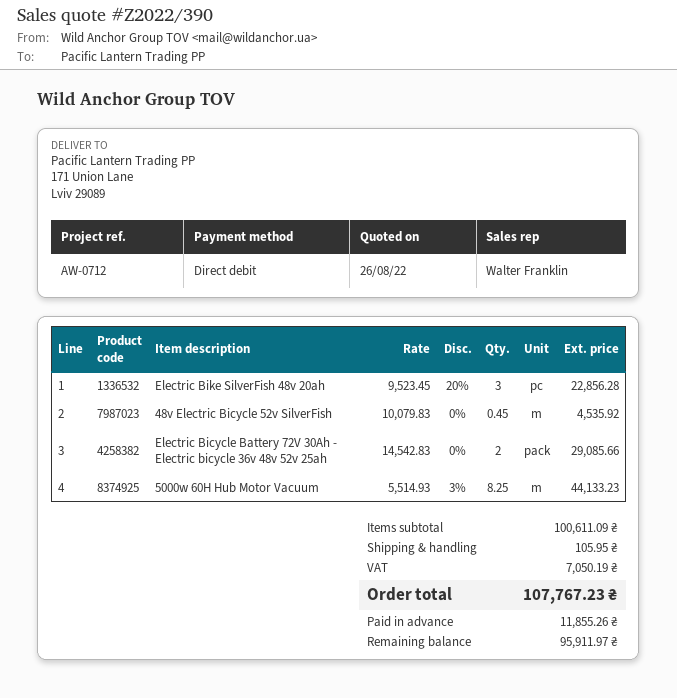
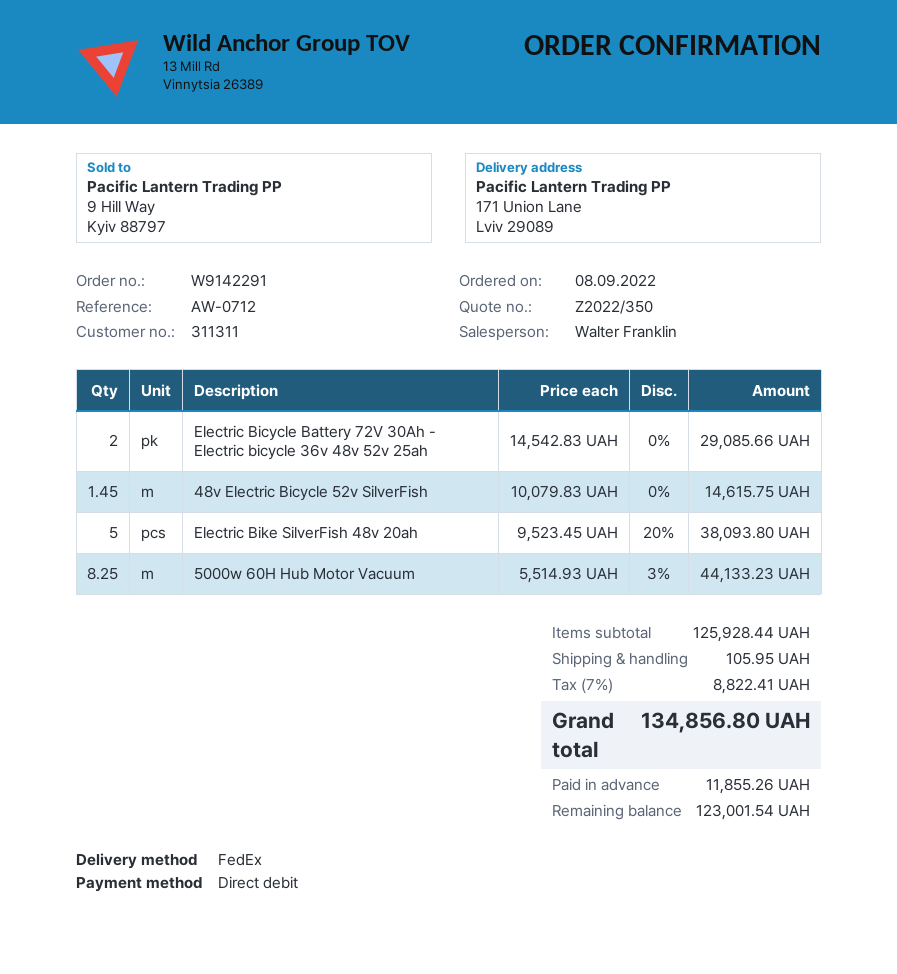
quote number: Z2022/390 -> Z2022/350
Electric Bike SilverFish 48v 20ah: 3 x 9523.45 - 20% = 22856.28 -> 5 x 9523.45 - 20% = 38093.80
48v Electric Bicycle 52v SilverFish: 0.45 x 10079.83 = 4535.92 -> 1.45 x 10079.83 = 14615.75
subtotal: 100611.09 -> 125928.44
tax: 7050.19 -> 8822.41
total: 107767.23 -> 134856.80
balance: 95911.97 -> 123001.54

